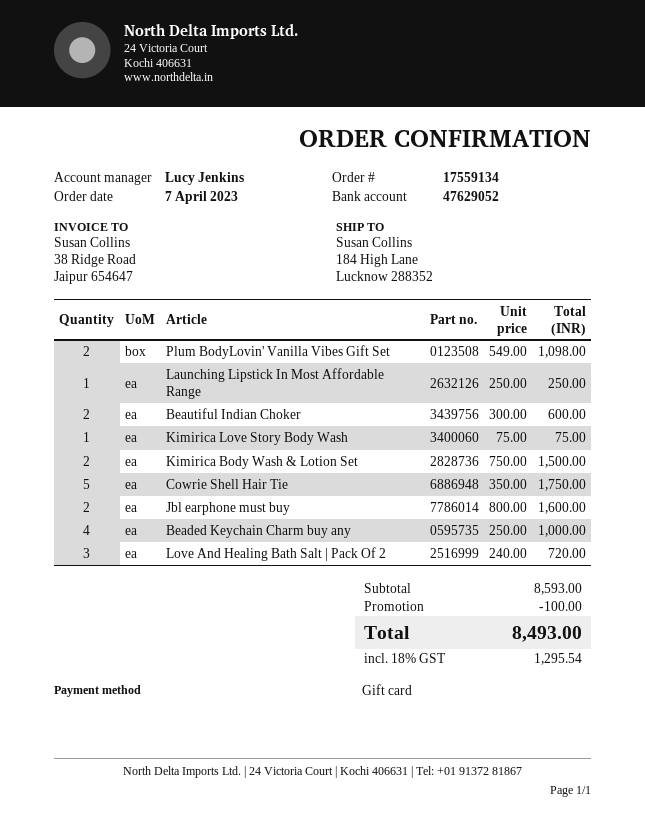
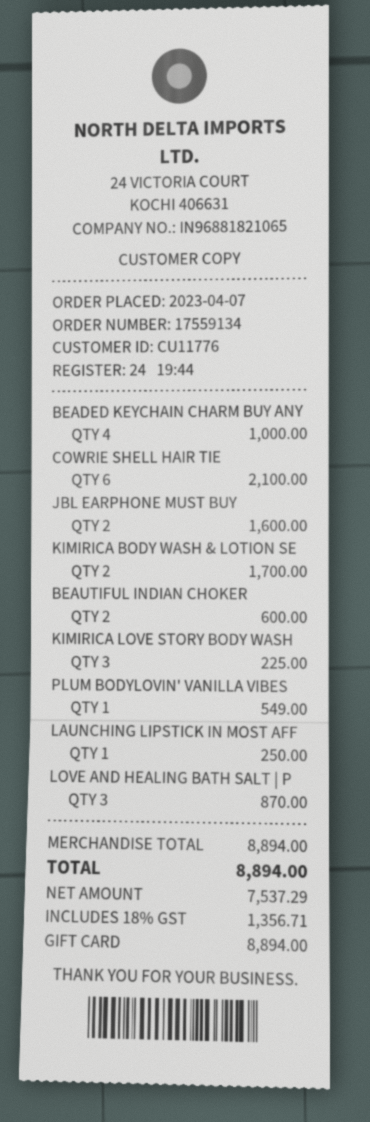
Plum BodyLovin' Vanilla Vibes Gift Set: 2 for 1098.00 -> 1 for 549.00
Kimirica Love Story Body Wash: 1 for 75.00 -> 3 for 225.00
Kimirica Body Wash & Lotion Set: 2 for 1500.00 -> 2 for 1700.00
Cowrie Shell Hair Tie: 5 for 1750.00 -> 6 for 2100.00
Love And Healing Bath Salt | Pack Of 2: 3 for 720.00 -> 3 for 870.00
subtotal: 8593.00 -> 8894.00
discount: 100.00 -> none
tax: 18% = 1295.54 -> 18% = 1356.71
total: 8493.00 -> 8894.00

